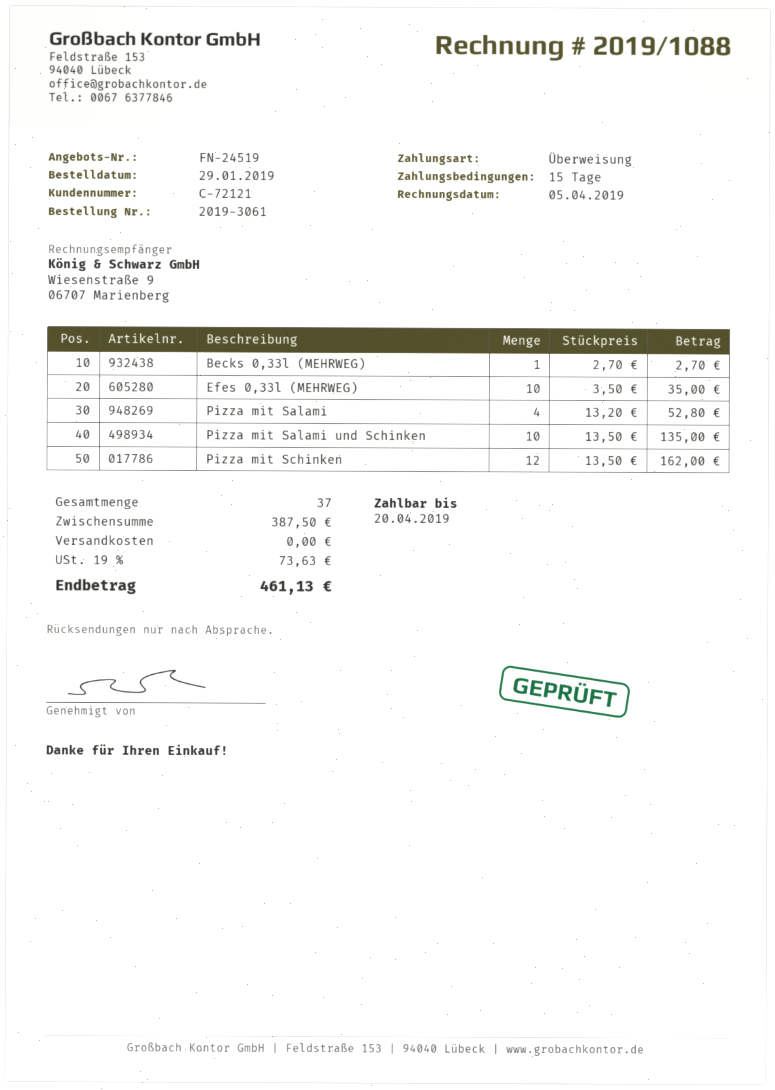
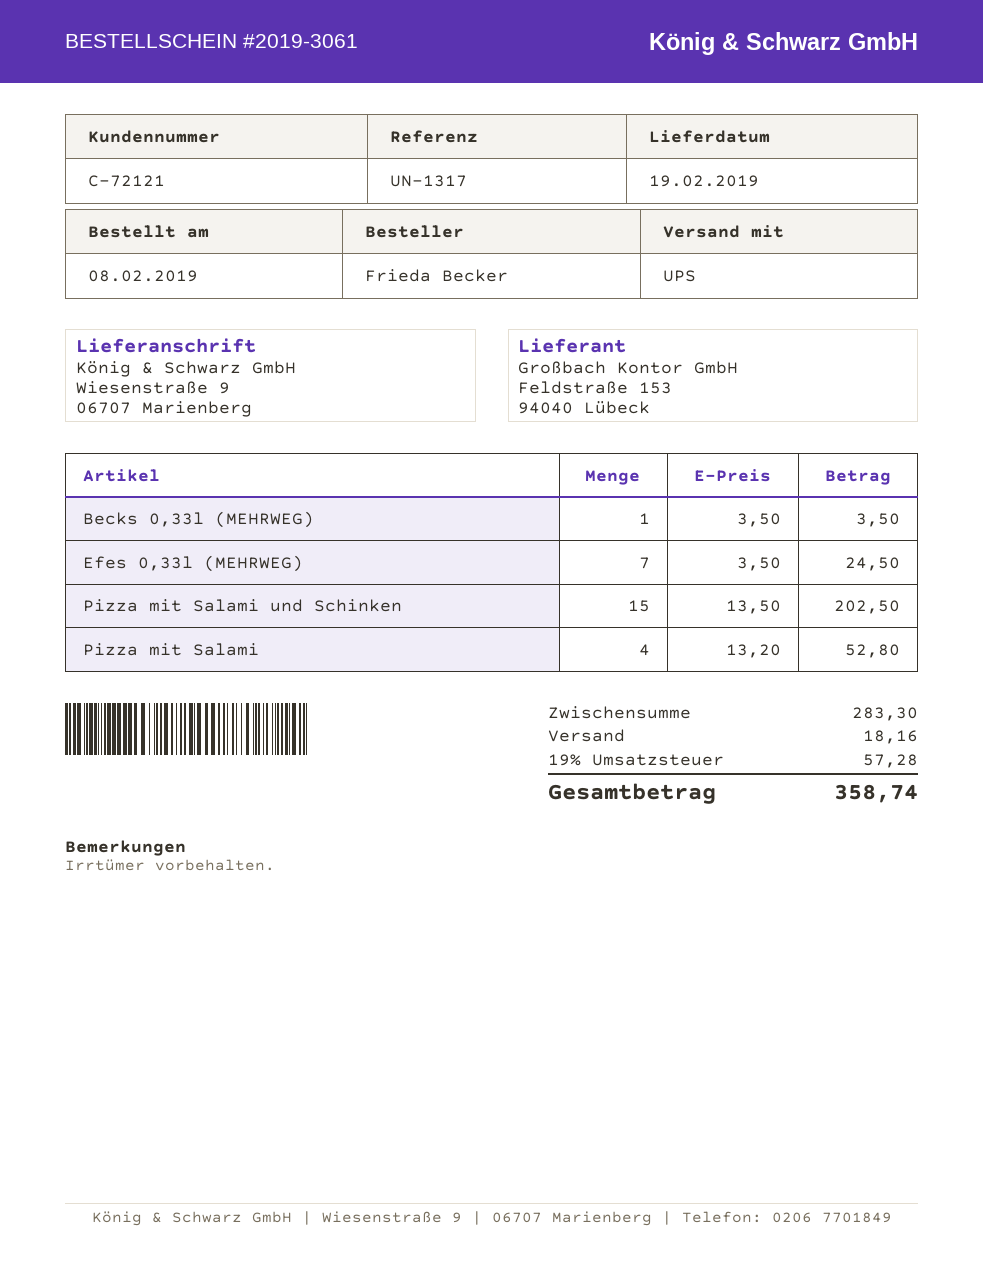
order date: 2019-01-29 -> 2019-02-08
Becks 0,33l (MEHRWEG): 1 x 2.70 = 2.70 -> 1 x 3.50 = 3.50
Efes 0,33l (MEHRWEG): 10 x 3.50 = 35.00 -> 7 x 3.50 = 24.50
Pizza mit Salami und Schinken: 10 x 13.50 = 135.00 -> 15 x 13.50 = 202.50
Pizza mit Schinken: 12 x 13.50 = 162.00 -> none
subtotal: 387.50 -> 283.30
shipping: 0.00 -> 18.16
tax: 19% = 73.63 -> 19% = 57.28
total: 461.13 -> 358.74

